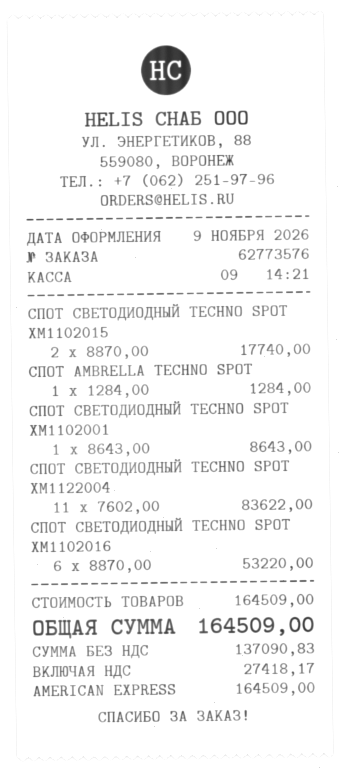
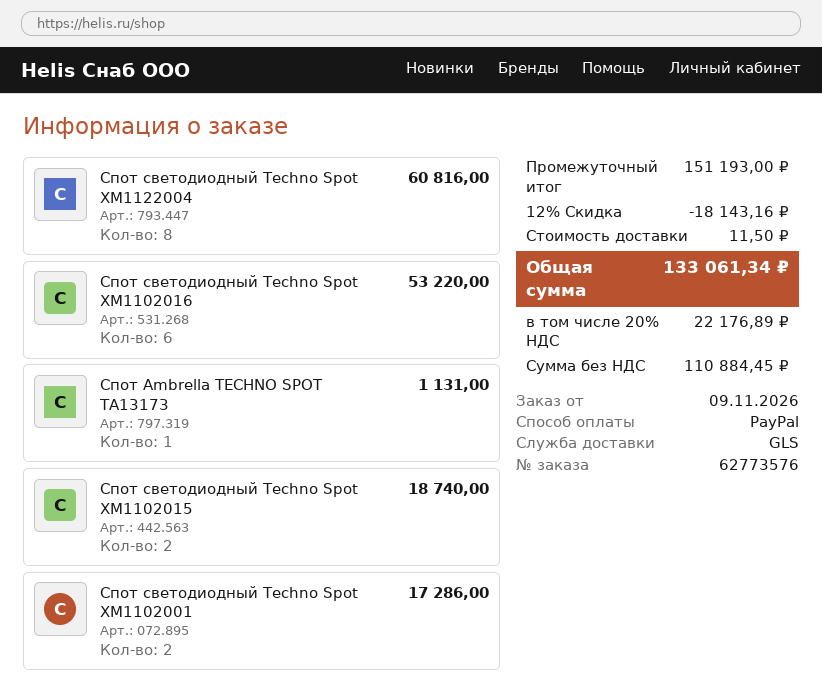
payment method: American Express -> PayPal
СПОТ СВЕТОДИОДНЫЙ TECHNO SPOT XM1102015: 2 for 17740.00 -> 2 for 18740.00
СПОТ AMBRELLA TECHNO SPOT: 1 for 1284.00 -> 1 for 1131.00
СПОТ СВЕТОДИОДНЫЙ TECHNO SPOT XM1102001: 1 for 8643.00 -> 2 for 17286.00
СПОТ СВЕТОДИОДНЫЙ TECHNO SPOT XM1122004: 11 for 83622.00 -> 8 for 60816.00
subtotal: 164509.00 -> 151193.00
discount: none -> 12% = 18143.16
shipping: none -> 11.50
net: 137090.83 -> 110884.45
tax: 27418.17 -> 22176.89
total: 164509.00 -> 133061.34

